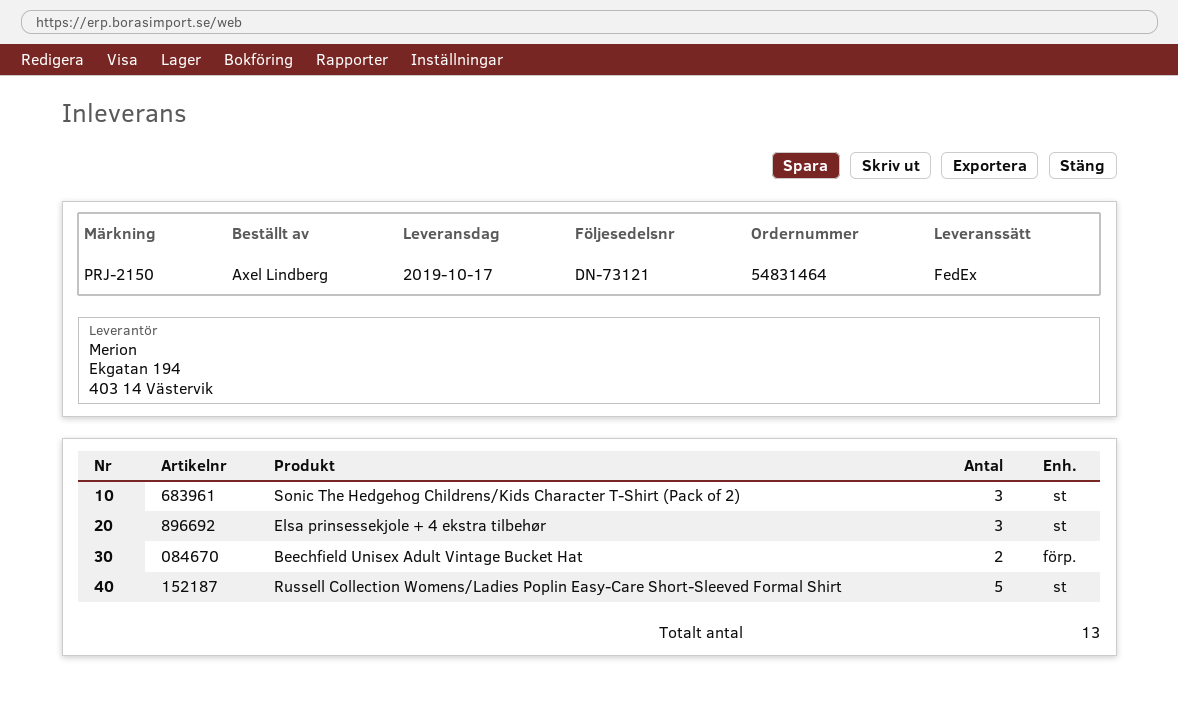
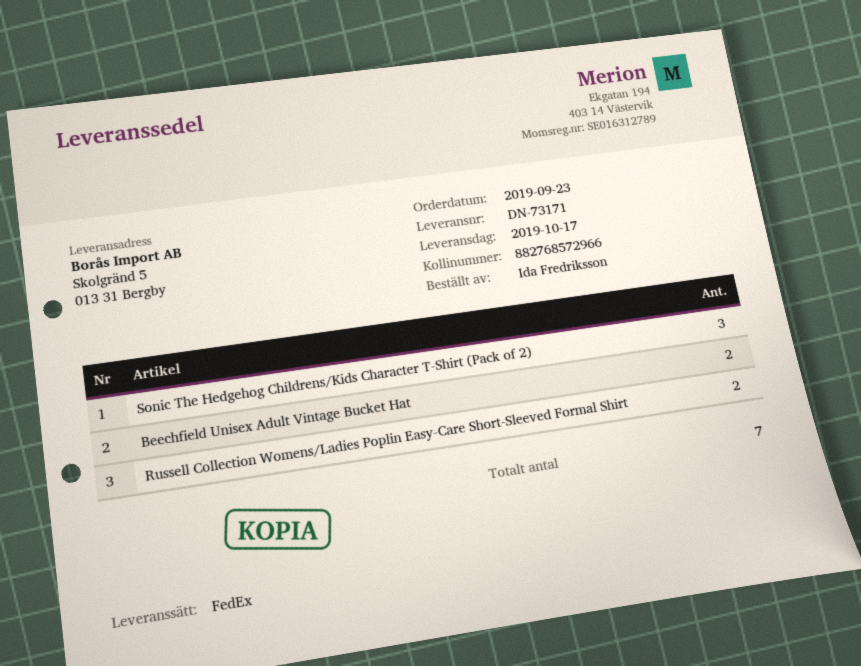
delivery note number: DN-73121 -> DN-73171
ordered by: Axel Lindberg -> Ida Fredriksson
Elsa prinsessekjole + 4 ekstra tilbehør: 3 -> none
Russell Collection Womens/Ladies Poplin Easy-Care Short-Sleeved Formal Shirt: 5 -> 2
total quantity: 13 -> 7

